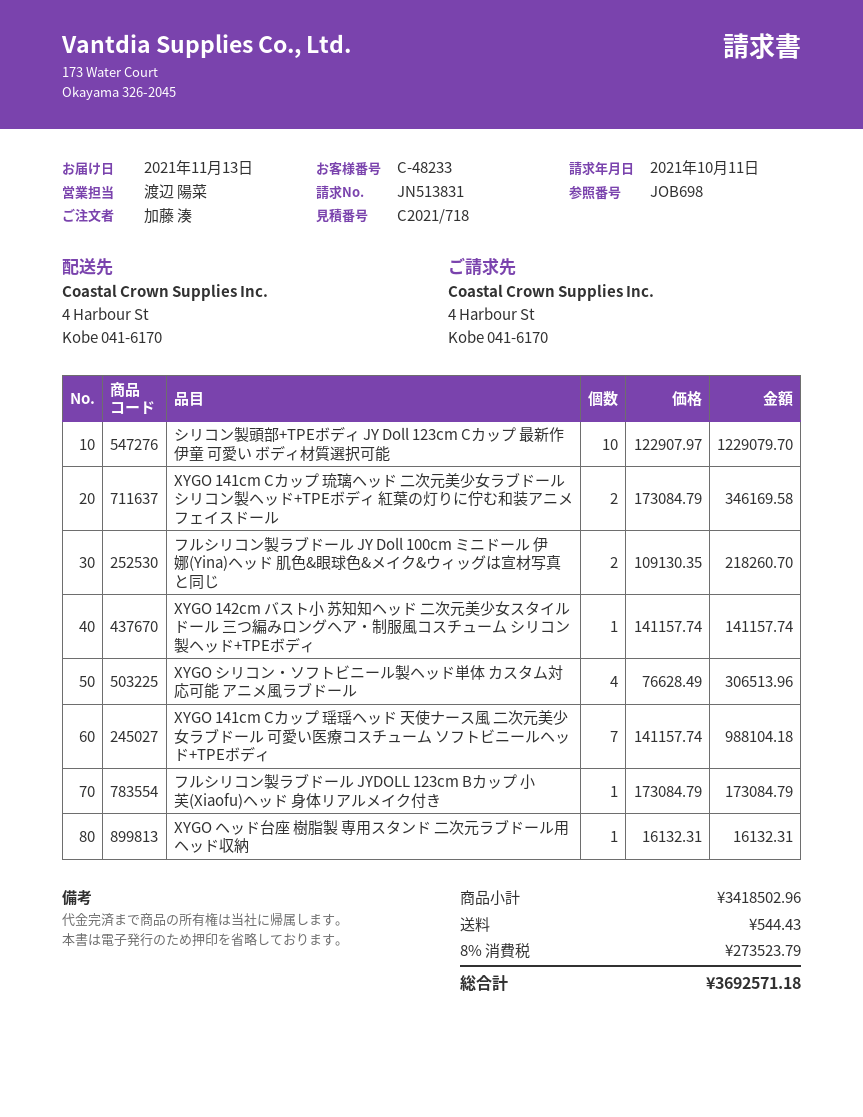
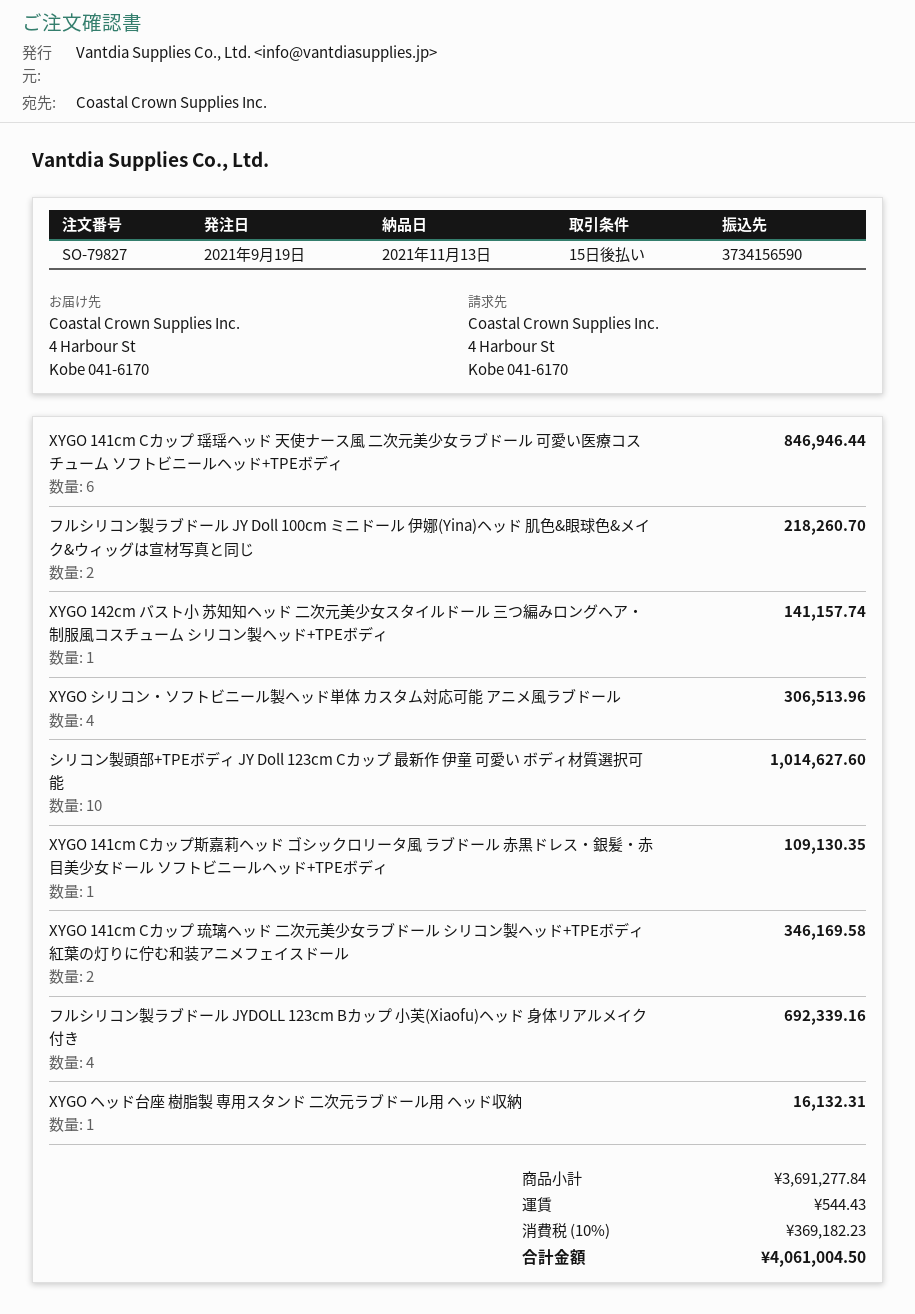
シリコン製頭部+TPEボディ JY Doll 123cm Cカップ 最新作 伊童 可愛い ボディ材質選択可能: 10 for 1229079.70 -> 10 for 1014627.60
XYGO 141cm Cカップ 瑶瑶ヘッド 天使ナース風 二次元美少女ラブドール 可愛い医療コスチューム ソフトビニールヘッド+TPEボディ: 7 for 988104.18 -> 6 for 846946.44
フルシリコン製ラブドール JYDOLL 123cm Bカップ 小芙(Xiaofu)ヘッド 身体リアルメイク付き: 1 for 173084.79 -> 4 for 692339.16
XYGO 141cm Cカップ斯嘉莉ヘッド ゴシックロリータ風 ラブドール 赤黒ドレス・銀髪・赤目美少女ドール ソフトビニールヘッド+TPEボディ: none -> 1 for 109130.35
subtotal: 3418502.96 -> 3691277.84
tax: 8% = 273523.79 -> 10% = 369182.23
total: 3692571.18 -> 4061004.50

